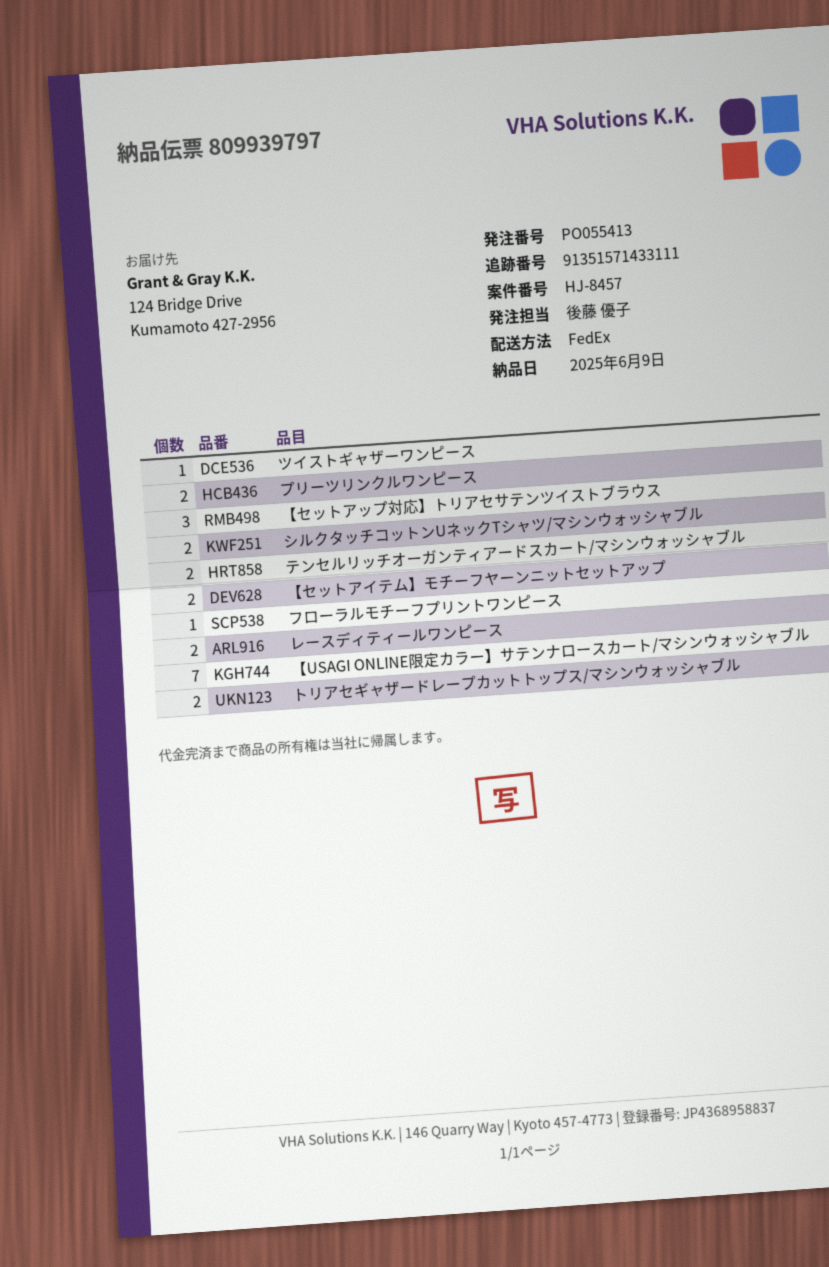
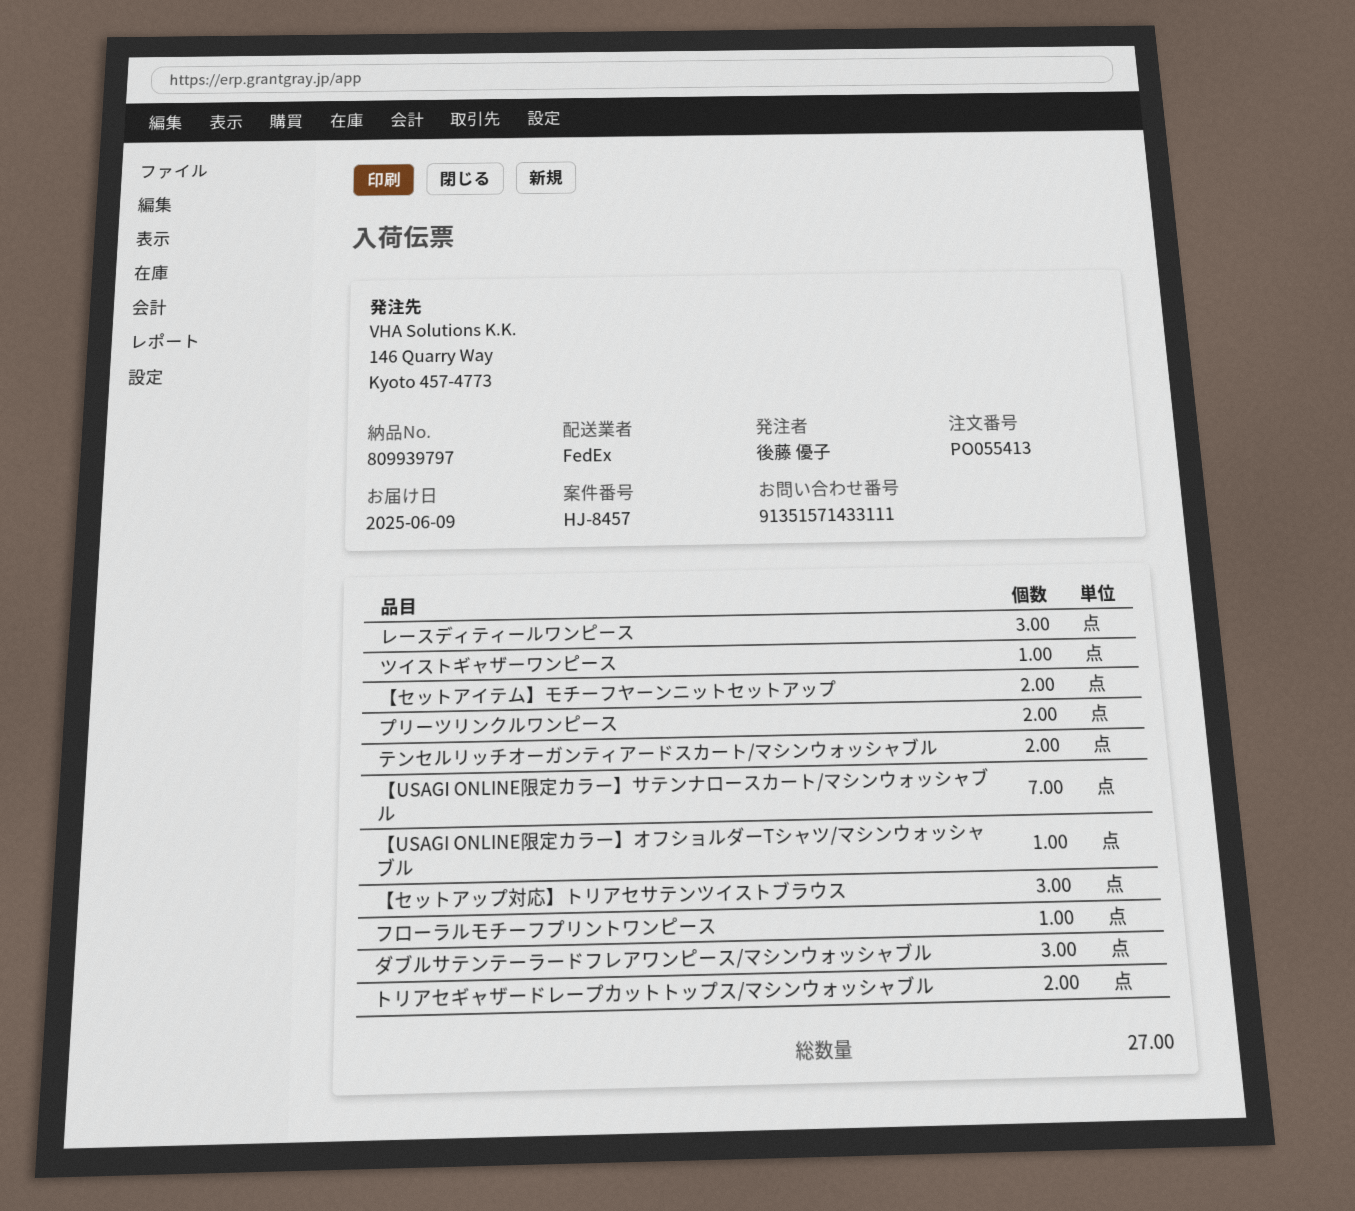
シルクタッチコットンUネックTシャツ/マシンウォッシャブル: 2 -> none
レースディティールワンピース: 2 -> 3
【USAGI ONLINE限定カラー】オフショルダーTシャツ/マシンウォッシャブル: none -> 1
ダブルサテンテーラードフレアワンピース/マシンウォッシャブル: none -> 3

